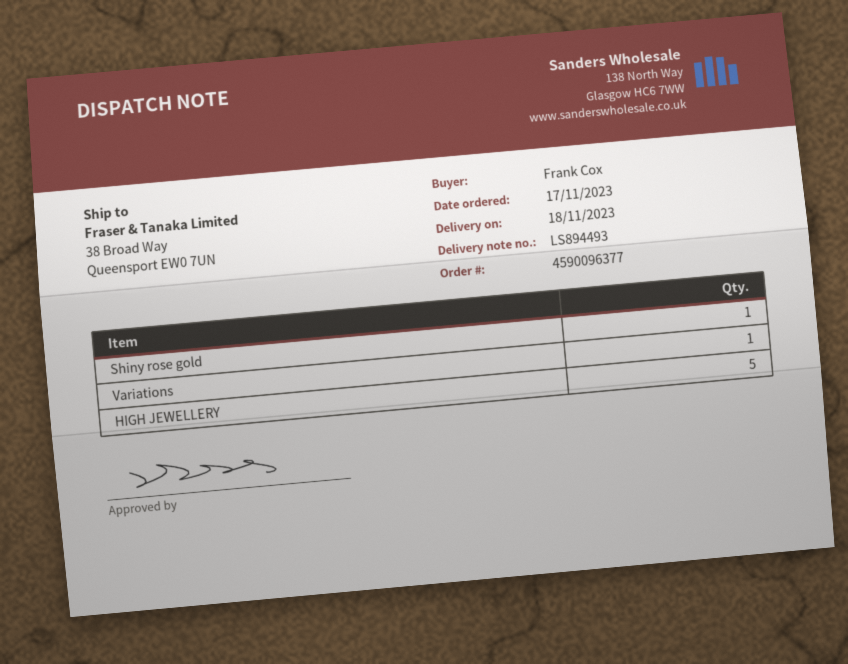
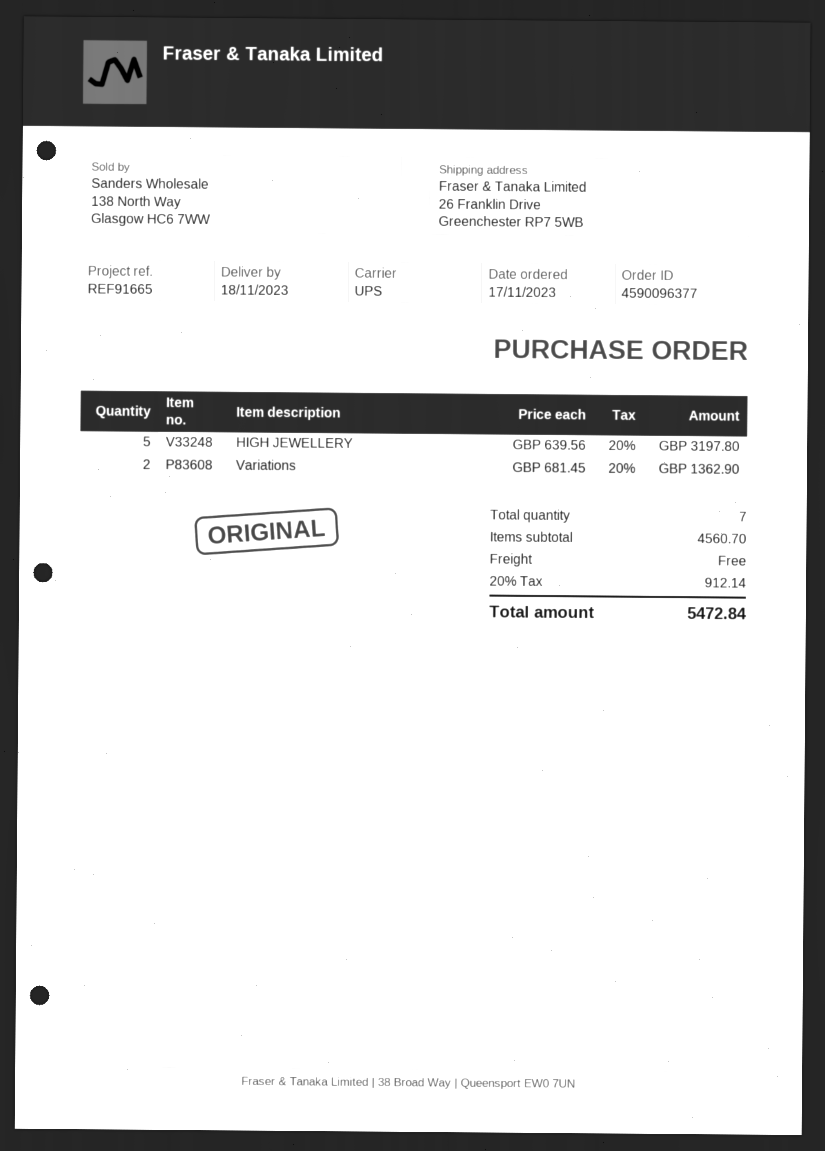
ship to: 38 Broad Way, Queensport EW0 7UN -> 26 Franklin Drive, Greenchester RP7 5WB
Shiny rose gold: 1 -> none
Variations: 1 -> 2

